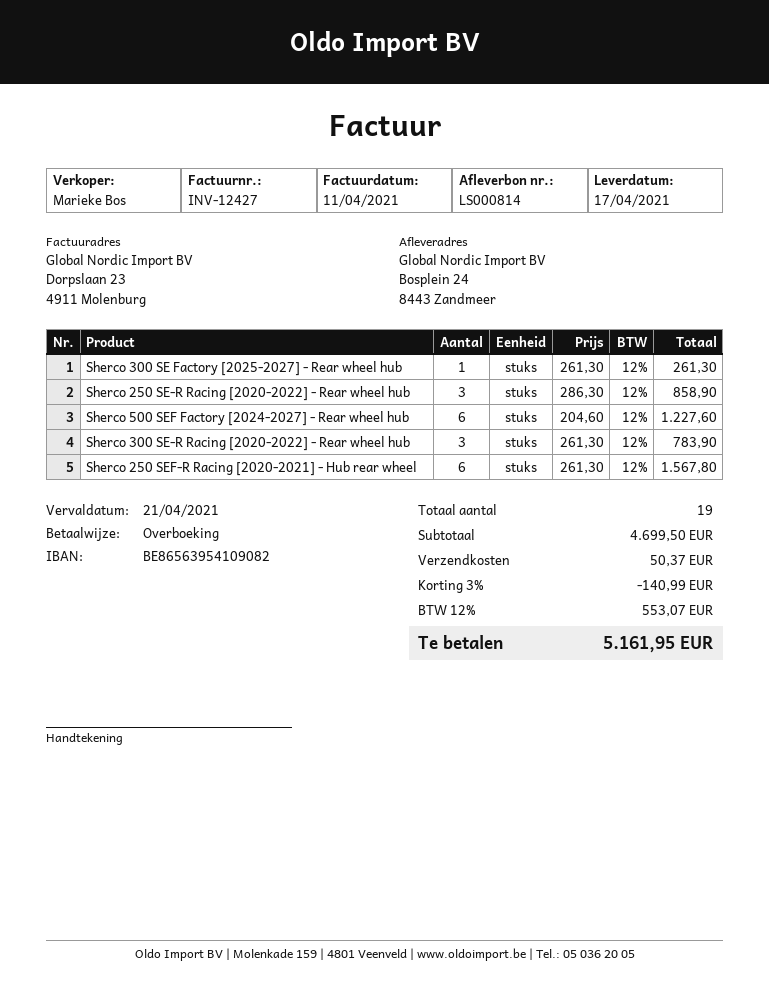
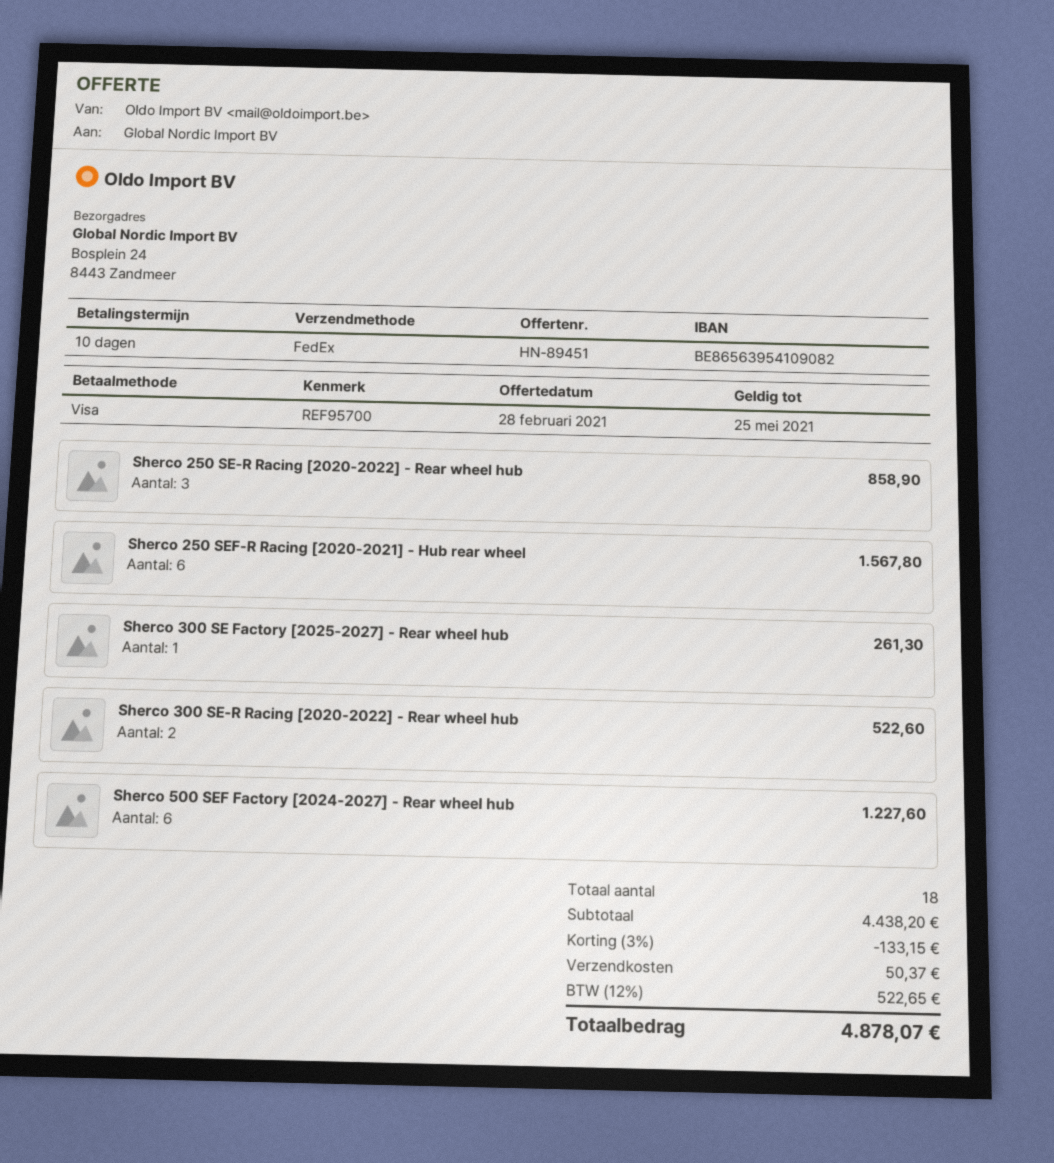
payment method: bank transfer -> Visa
Sherco 300 SE-R Racing [2020-2022] - Rear wheel hub: 3 for 783.90 -> 2 for 522.60
total quantity: 19 -> 18
subtotal: 4699.50 -> 4438.20
discount: 3% = 140.99 -> 3% = 133.15
tax: 12% = 553.07 -> 12% = 522.65
total: 5161.95 -> 4878.07

